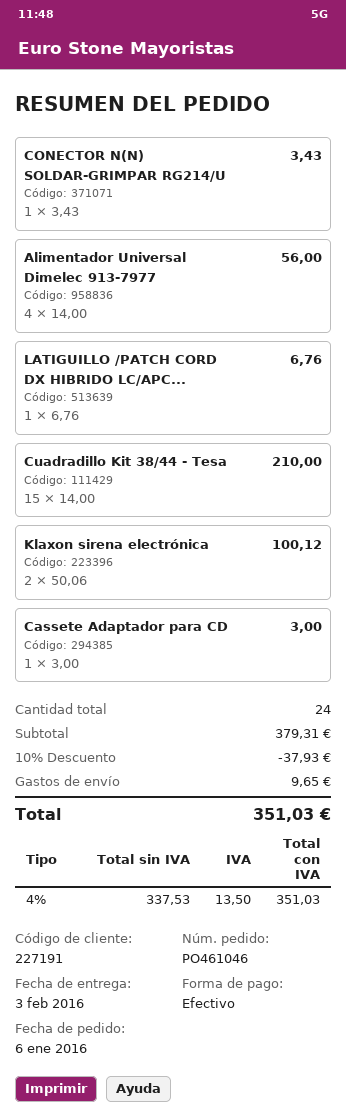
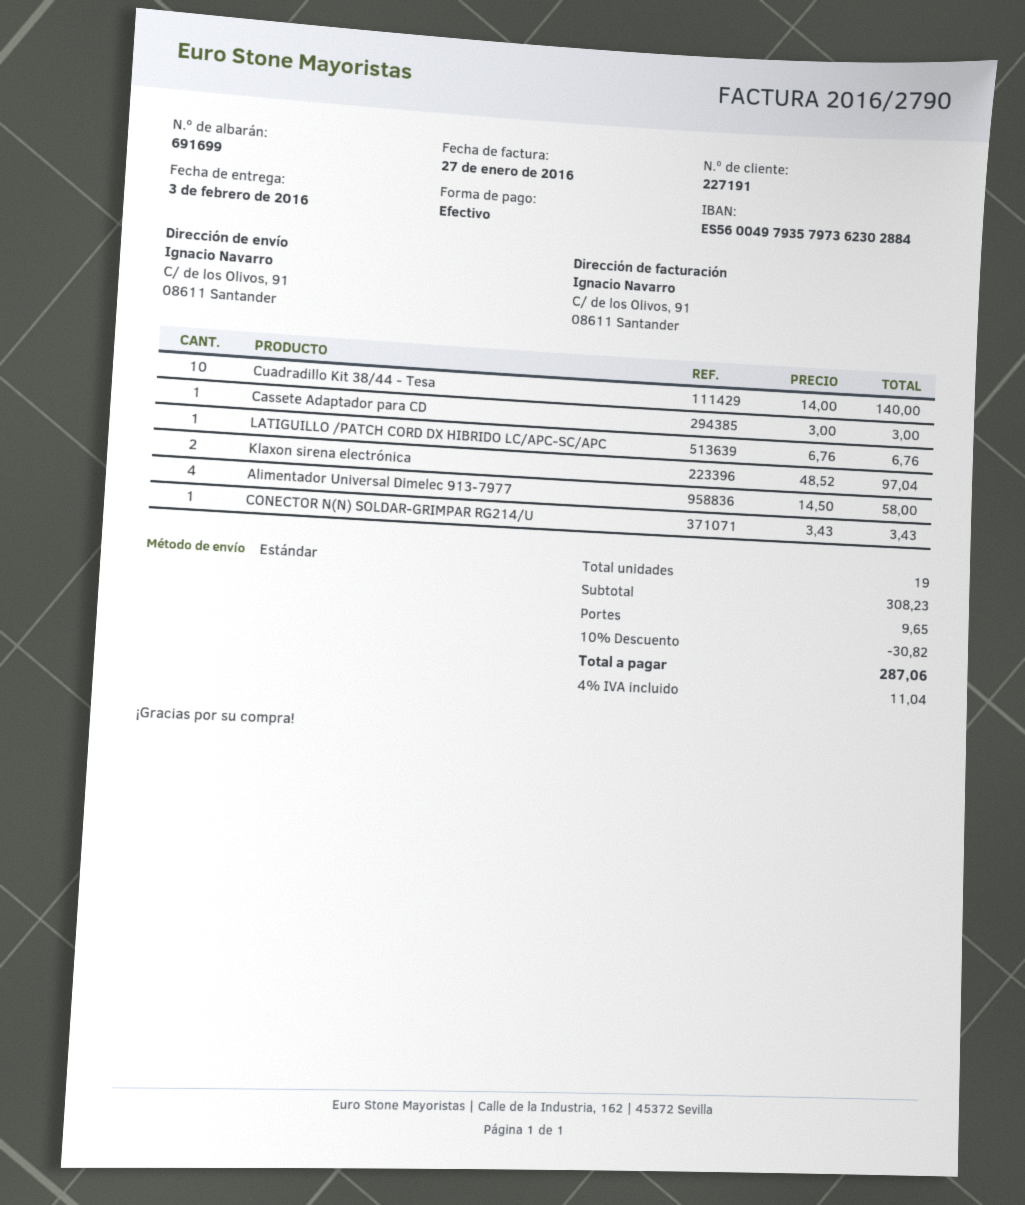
Alimentador Universal Dimelec 913-7977: 4 x 14.00 = 56.00 -> 4 x 14.50 = 58.00
Cuadradillo Kit 38/44 - Tesa: 15 x 14.00 = 210.00 -> 10 x 14.00 = 140.00
Klaxon sirena electrónica: 2 x 50.06 = 100.12 -> 2 x 48.52 = 97.04
total quantity: 24 -> 19
subtotal: 379.31 -> 308.23
discount: 10% = 37.93 -> 10% = 30.82
tax: 4% = 13.50 -> 4% = 11.04
total: 351.03 -> 287.06

